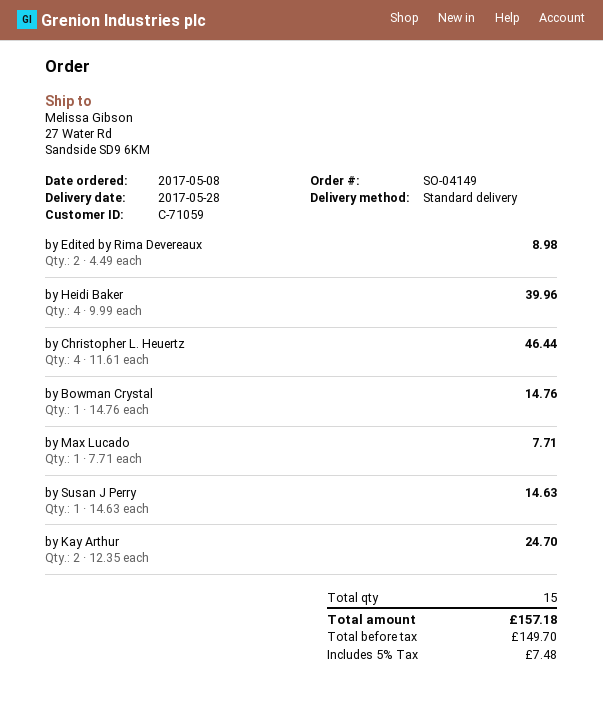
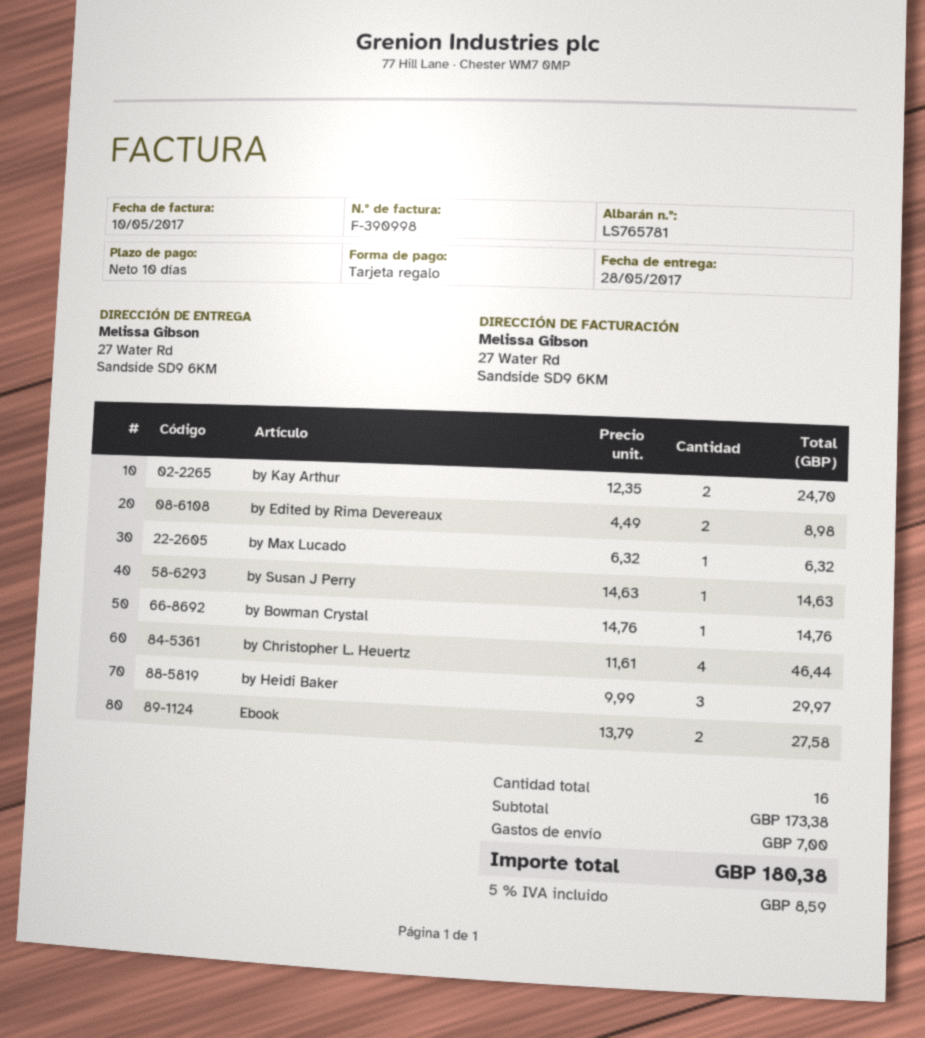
by Heidi Baker: 4 x 9.99 = 39.96 -> 3 x 9.99 = 29.97
by Max Lucado: 1 x 7.71 = 7.71 -> 1 x 6.32 = 6.32
Ebook: none -> 2 x 13.79 = 27.58
total quantity: 15 -> 16
shipping: none -> 7.00
tax: 5% = 7.48 -> 5% = 8.59
total: 157.18 -> 180.38

